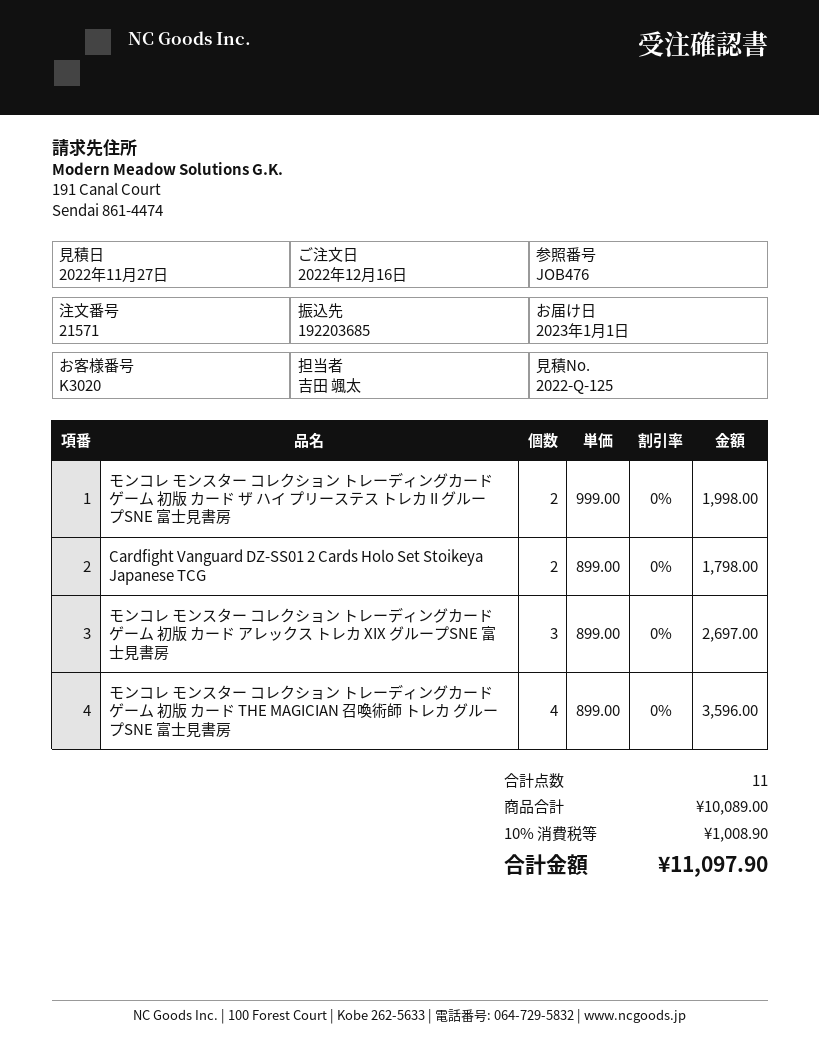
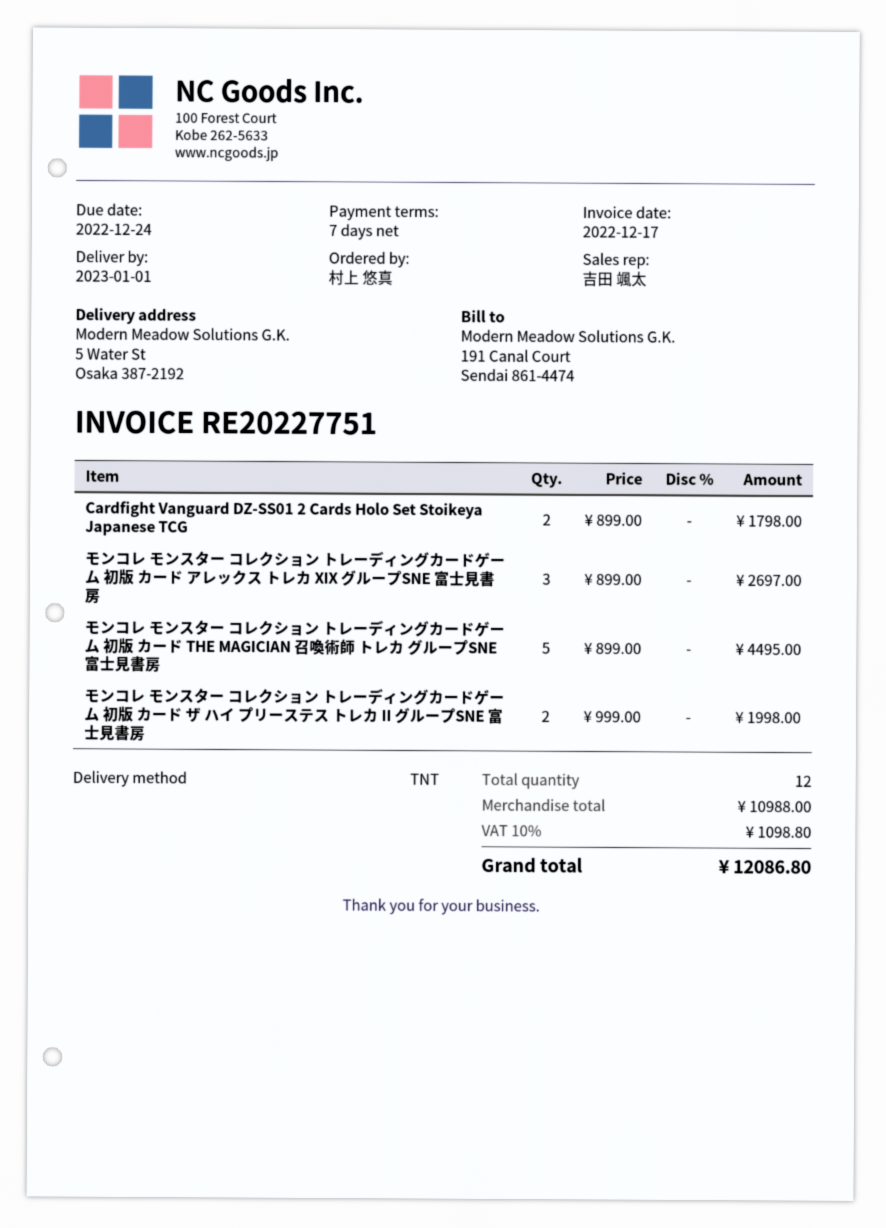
モンコレ モンスター コレクション トレーディングカードゲーム 初版 カード THE MAGICIAN 召喚術師 トレカ グループSNE 富士見書房: 4 x 899.00 = 3596.00 -> 5 x 899.00 = 4495.00
total quantity: 11 -> 12
subtotal: 10089.00 -> 10988.00
tax: 10% = 1008.90 -> 10% = 1098.80
total: 11097.90 -> 12086.80

